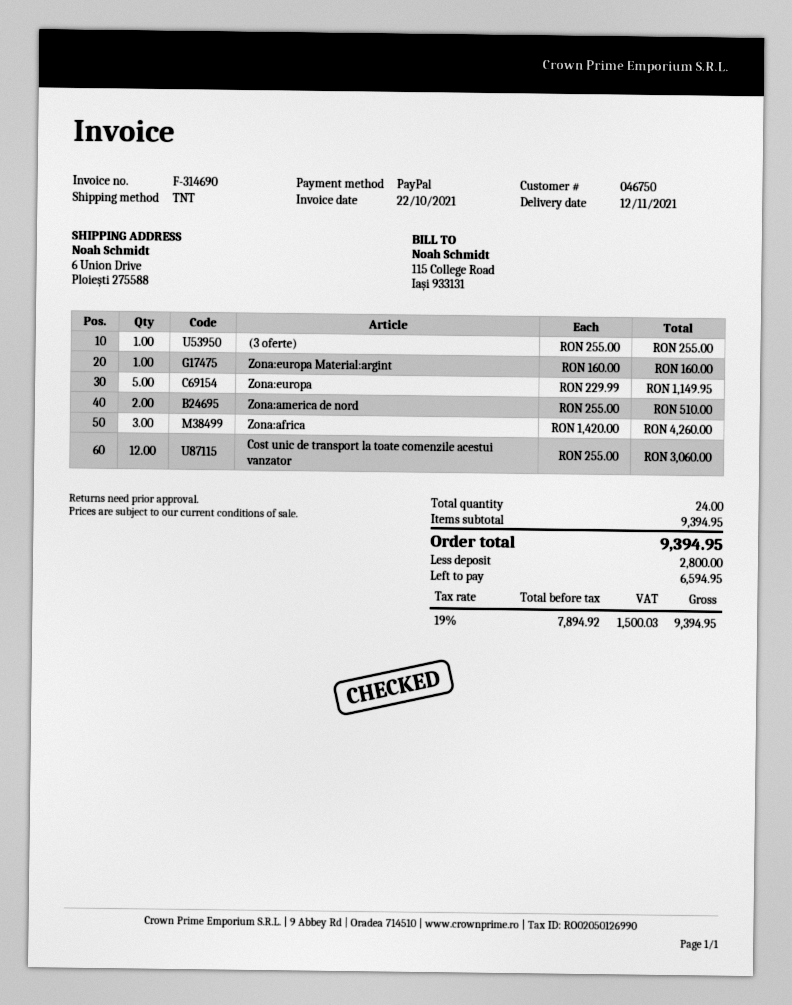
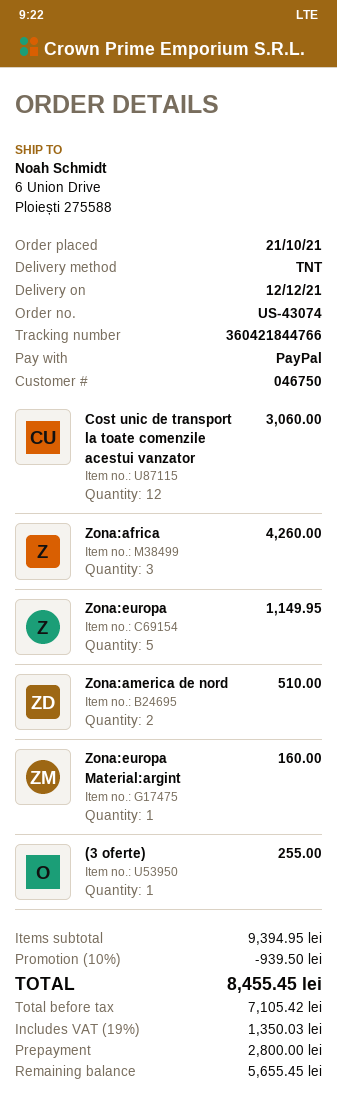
delivery date: 2021-11-12 -> 2021-12-12
discount: none -> 10% = 939.50
net: 7894.92 -> 7105.42
tax: 19% = 1500.03 -> 19% = 1350.03
total: 9394.95 -> 8455.45
balance: 6594.95 -> 5655.45

